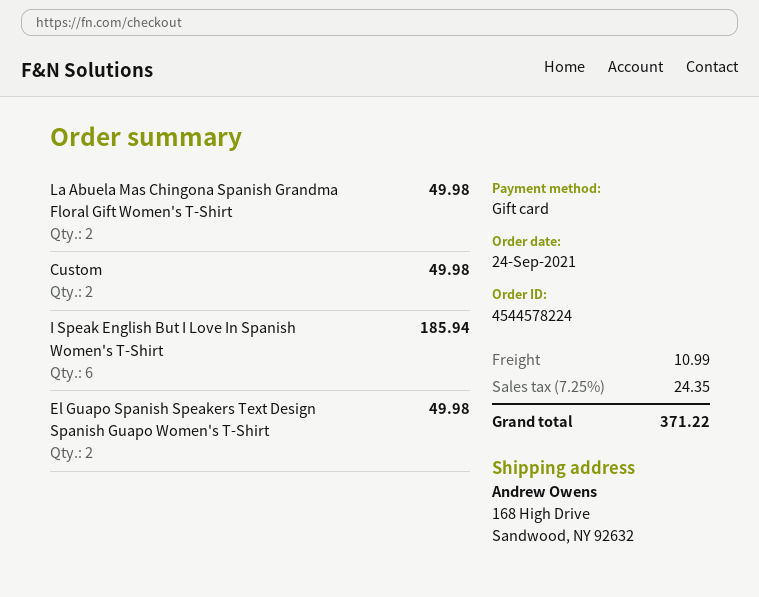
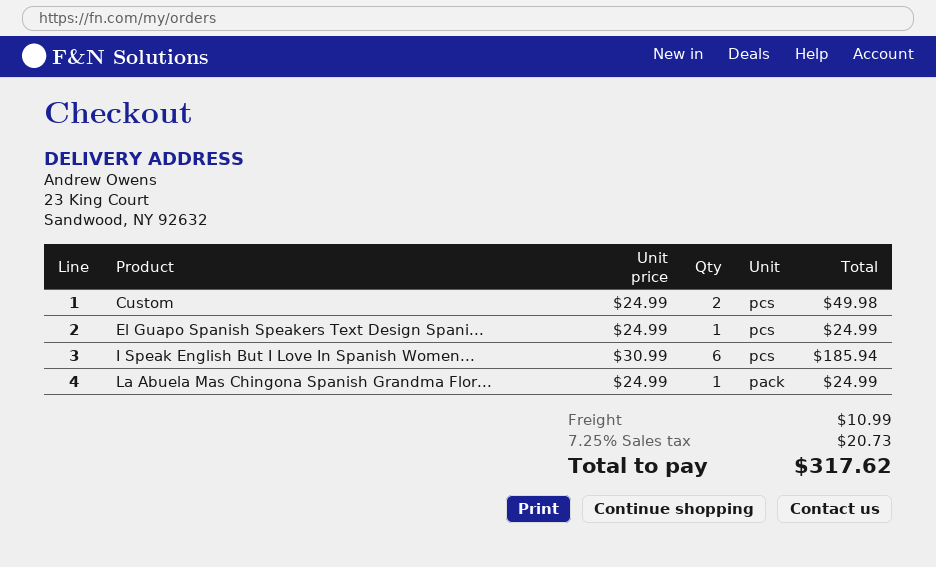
ship to: 168 High Drive, Sandwood, NY 92632 -> 23 King Court, Sandwood, NY 92632
La Abuela Mas Chingona Spanish Grandma Floral Gift Women's T-Shirt: 2 for 49.98 -> 1 for 24.99
El Guapo Spanish Speakers Text Design Spanish Guapo Women's T-Shirt: 2 for 49.98 -> 1 for 24.99
tax: 7.25% = 24.35 -> 7.25% = 20.73
total: 371.22 -> 317.62

